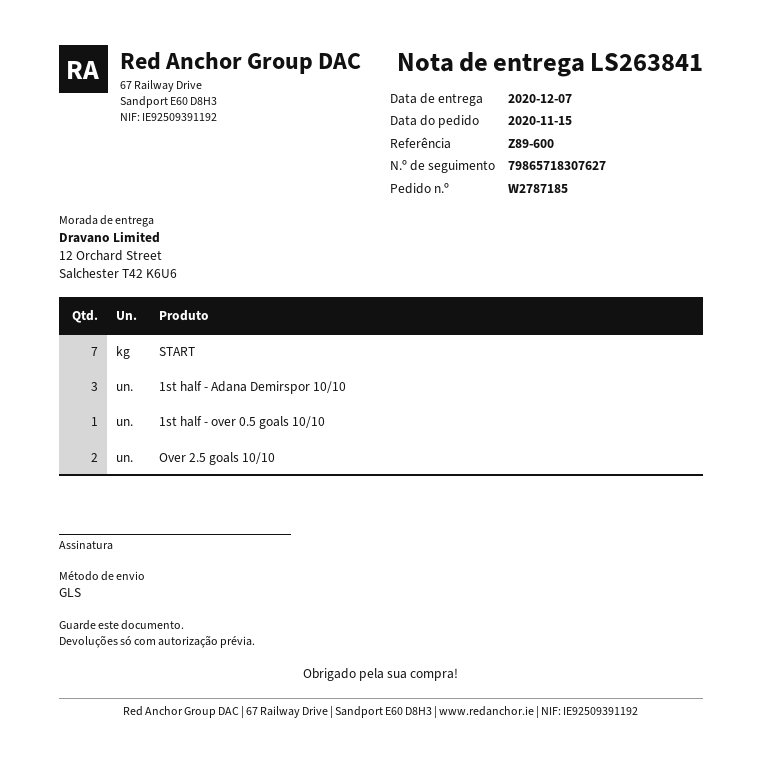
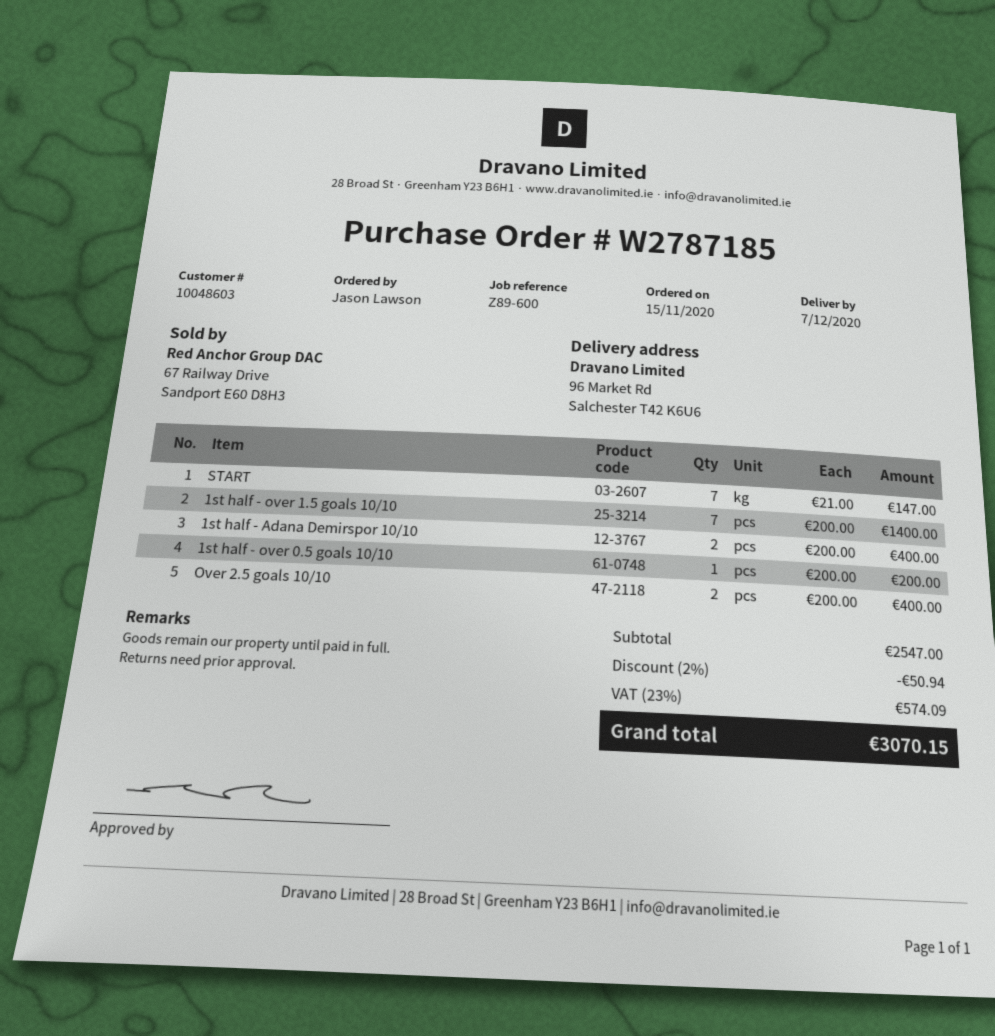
ship to: 12 Orchard Street, Salchester T42 K6U6 -> 96 Market Rd, Salchester T42 K6U6
1st half - Adana Demirspor 10/10: 3 -> 2
1st half - over 1.5 goals 10/10: none -> 7

